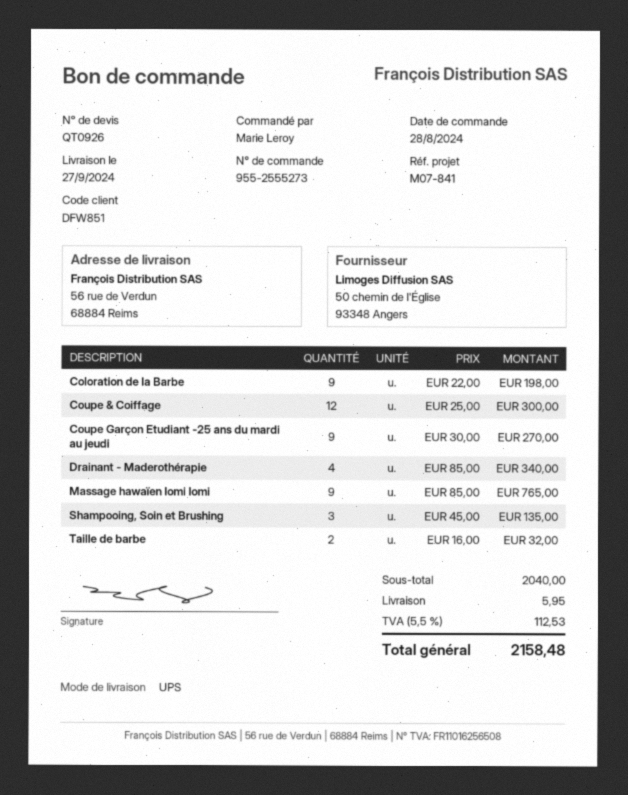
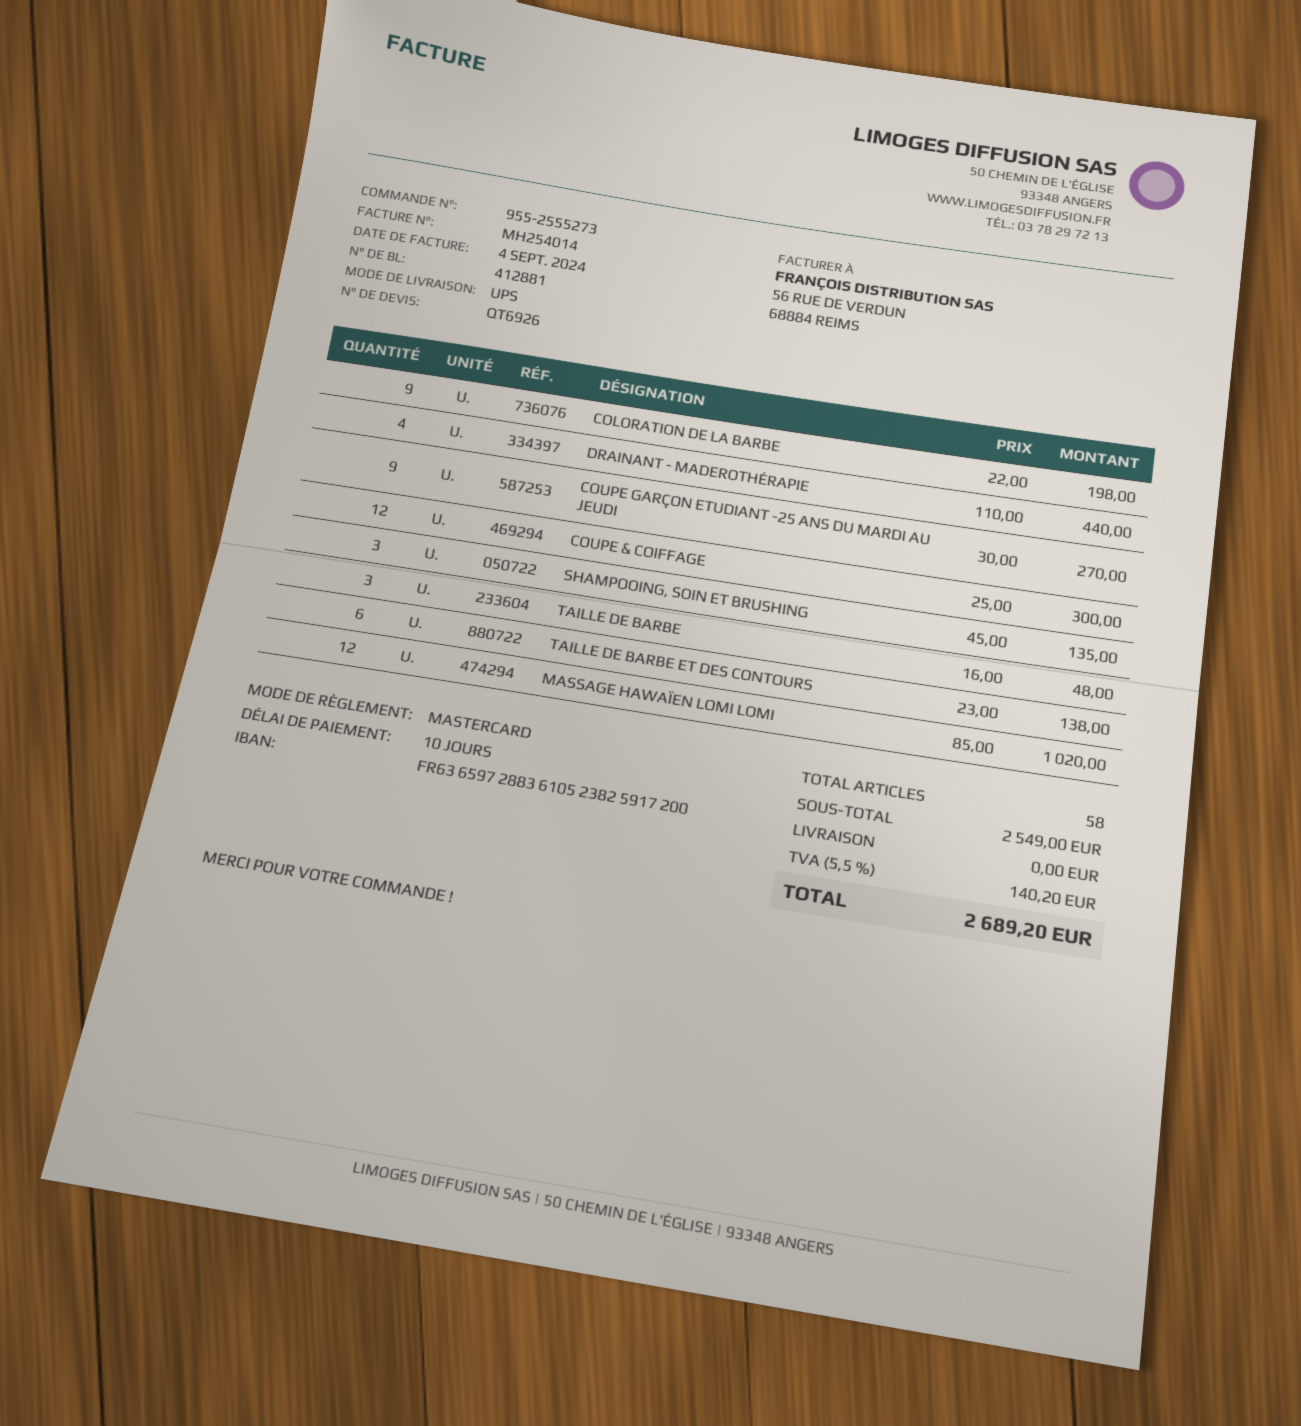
quote number: QT0926 -> QT6926
Drainant - Maderothérapie: 4 x 85.00 = 340.00 -> 4 x 110.00 = 440.00
Massage hawaïen lomi lomi: 9 x 85.00 = 765.00 -> 12 x 85.00 = 1020.00
Taille de barbe: 2 x 16.00 = 32.00 -> 3 x 16.00 = 48.00
TAILLE DE BARBE ET DES CONTOURS: none -> 6 x 23.00 = 138.00
subtotal: 2040.00 -> 2549.00
shipping: 5.95 -> 0.00
tax: 5.5% = 112.53 -> 5.5% = 140.20
total: 2158.48 -> 2689.20

